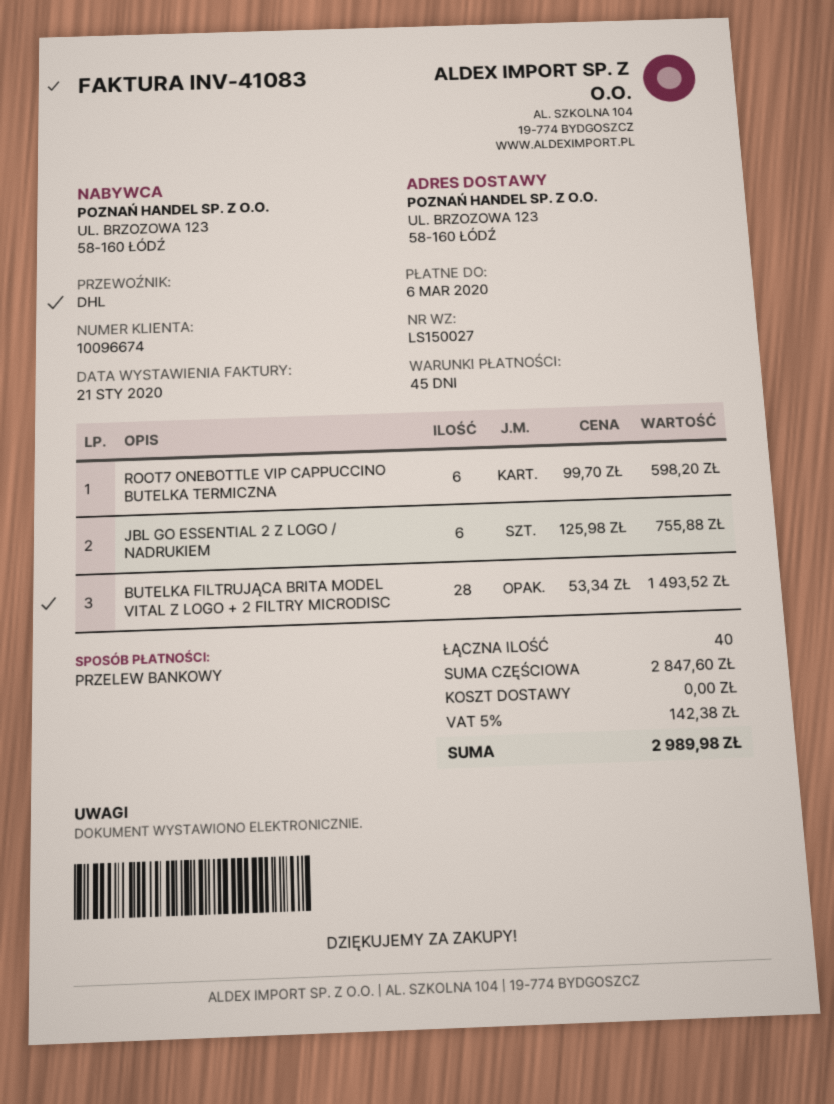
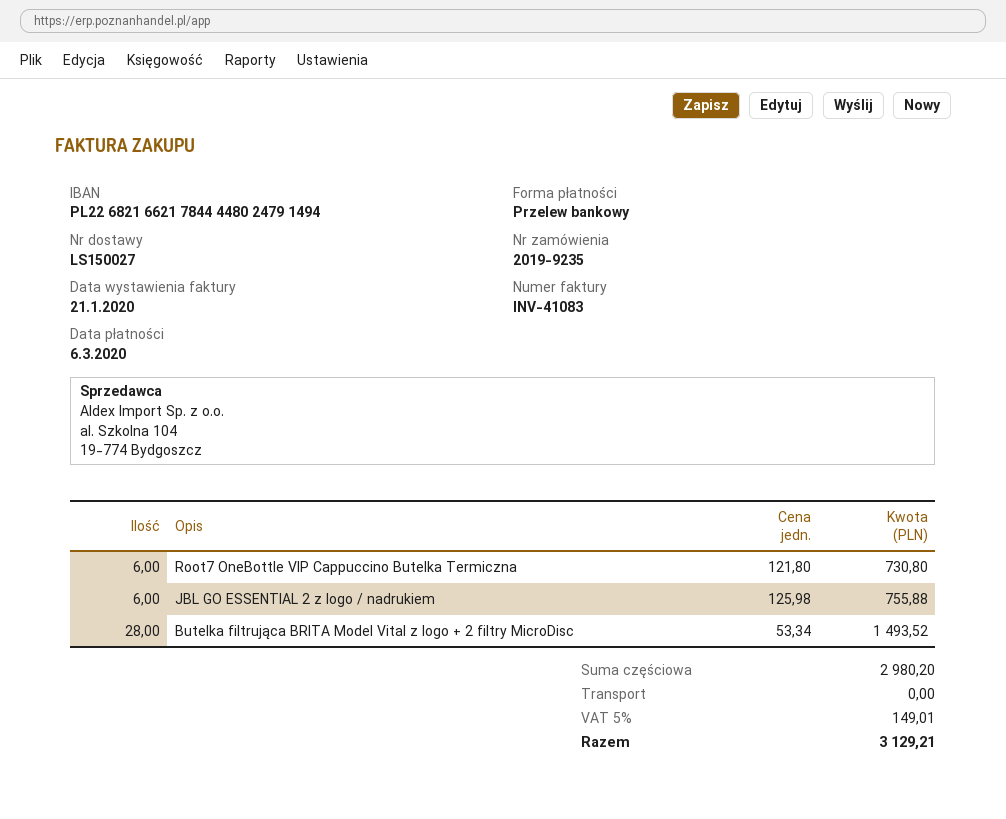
ROOT7 ONEBOTTLE VIP CAPPUCCINO BUTELKA TERMICZNA: 6 x 99.70 = 598.20 -> 6 x 121.80 = 730.80
subtotal: 2847.60 -> 2980.20
tax: 5% = 142.38 -> 5% = 149.01
total: 2989.98 -> 3129.21

